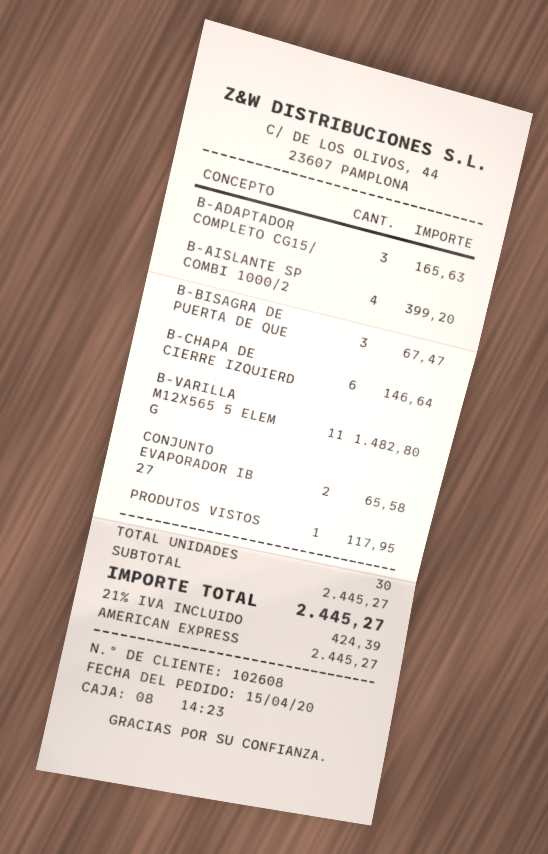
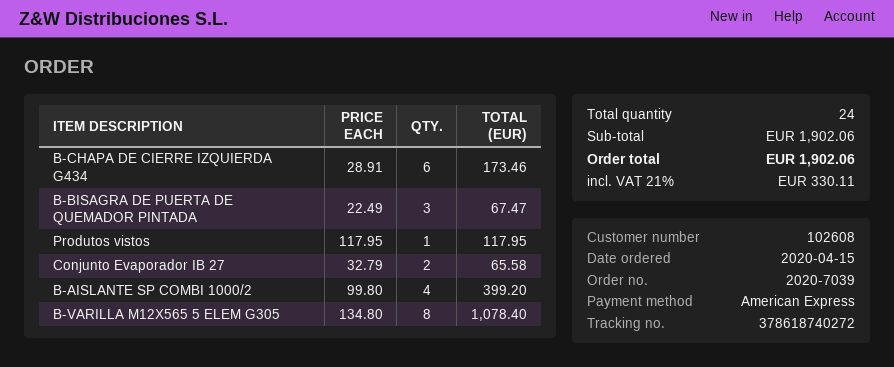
B-ADAPTADOR COMPLETO CG15/: 3 for 165.63 -> none
B-CHAPA DE CIERRE IZQUIERD: 6 for 146.64 -> 6 for 173.46
B-VARILLA M12X565 5 ELEM G: 11 for 1482.80 -> 8 for 1078.40
total quantity: 30 -> 24
subtotal: 2445.27 -> 1902.06
tax: 21% = 424.39 -> 21% = 330.11
total: 2445.27 -> 1902.06

